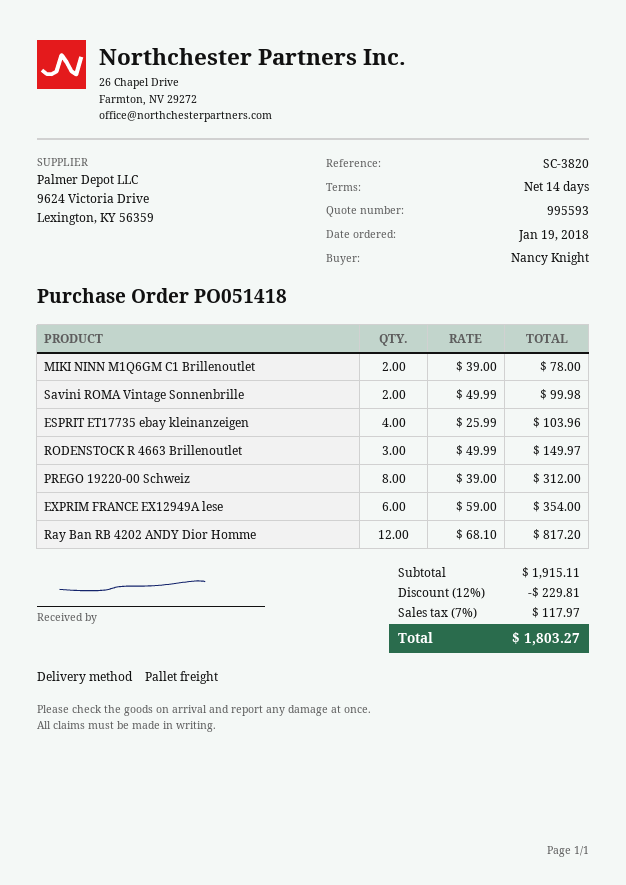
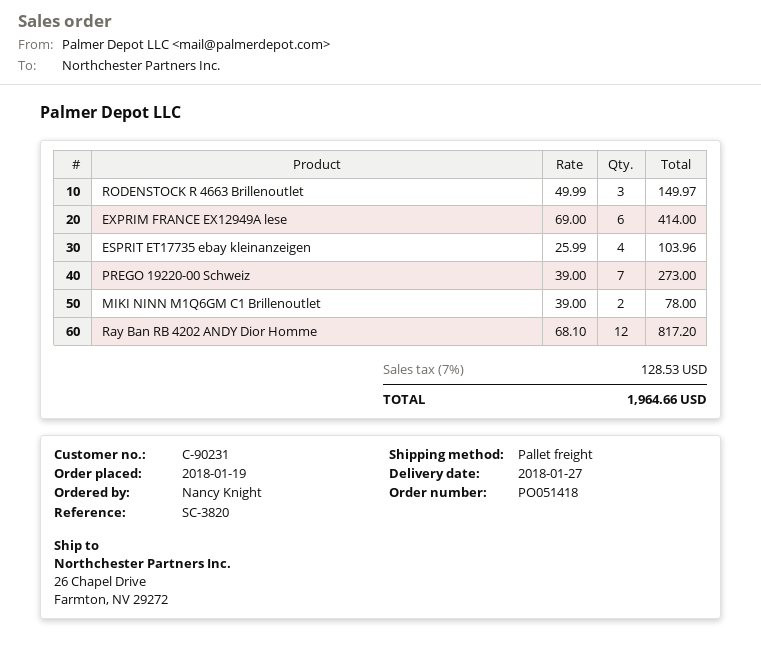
Savini ROMA Vintage Sonnenbrille: 2 x 49.99 = 99.98 -> none
PREGO 19220-00 Schweiz: 8 x 39.00 = 312.00 -> 7 x 39.00 = 273.00
EXPRIM FRANCE EX12949A lese: 6 x 59.00 = 354.00 -> 6 x 69.00 = 414.00
discount: 12% = 229.81 -> none
tax: 7% = 117.97 -> 7% = 128.53
total: 1803.27 -> 1964.66

